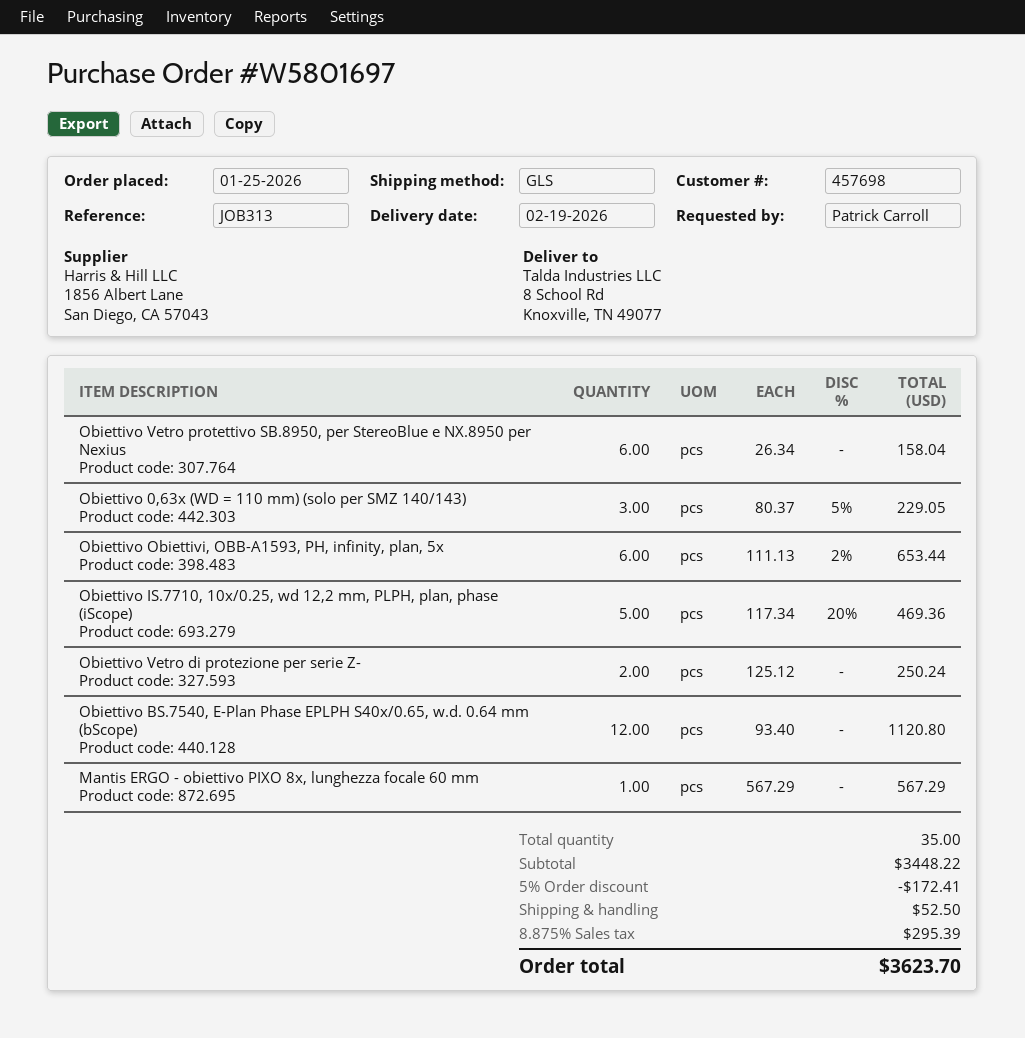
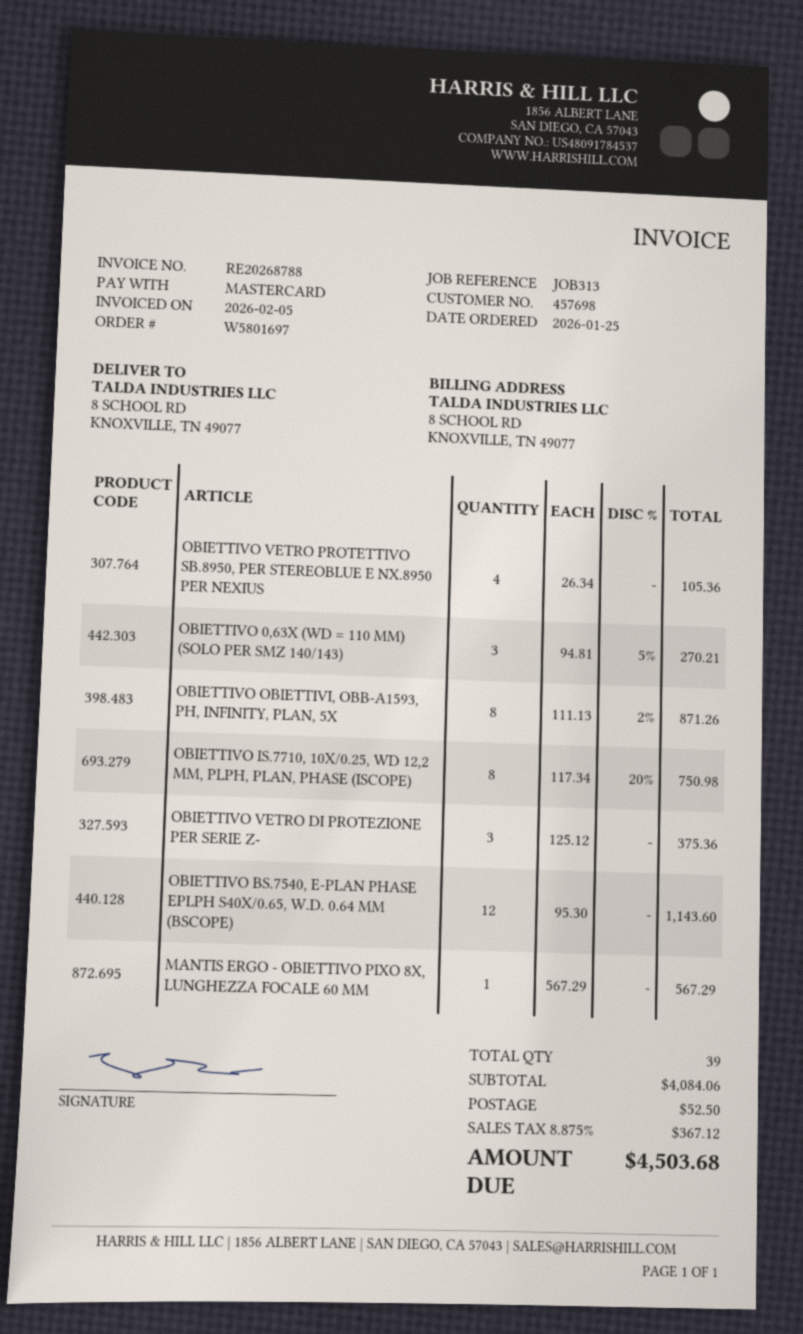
Obiettivo Vetro protettivo SB.8950, per StereoBlue e NX.8950 per Nexius: 6 x 26.34 = 158.04 -> 4 x 26.34 = 105.36
Obiettivo 0,63x (WD = 110 mm) (solo per SMZ 140/143): 3 x 80.37 - 5% = 229.05 -> 3 x 94.81 - 5% = 270.21
Obiettivo Obiettivi, OBB-A1593, PH, infinity, plan, 5x: 6 x 111.13 - 2% = 653.44 -> 8 x 111.13 - 2% = 871.26
Obiettivo IS.7710, 10x/0.25, wd 12,2 mm, PLPH, plan, phase (iScope): 5 x 117.34 - 20% = 469.36 -> 8 x 117.34 - 20% = 750.98
Obiettivo Vetro di protezione per serie Z-: 2 x 125.12 = 250.24 -> 3 x 125.12 = 375.36
Obiettivo BS.7540, E-Plan Phase EPLPH S40x/0.65, w.d. 0.64 mm (bScope): 12 x 93.40 = 1120.80 -> 12 x 95.30 = 1143.60
total quantity: 35 -> 39
subtotal: 3448.22 -> 4084.06
discount: 5% = 172.41 -> none
tax: 8.875% = 295.39 -> 8.875% = 367.12
total: 3623.70 -> 4503.68

